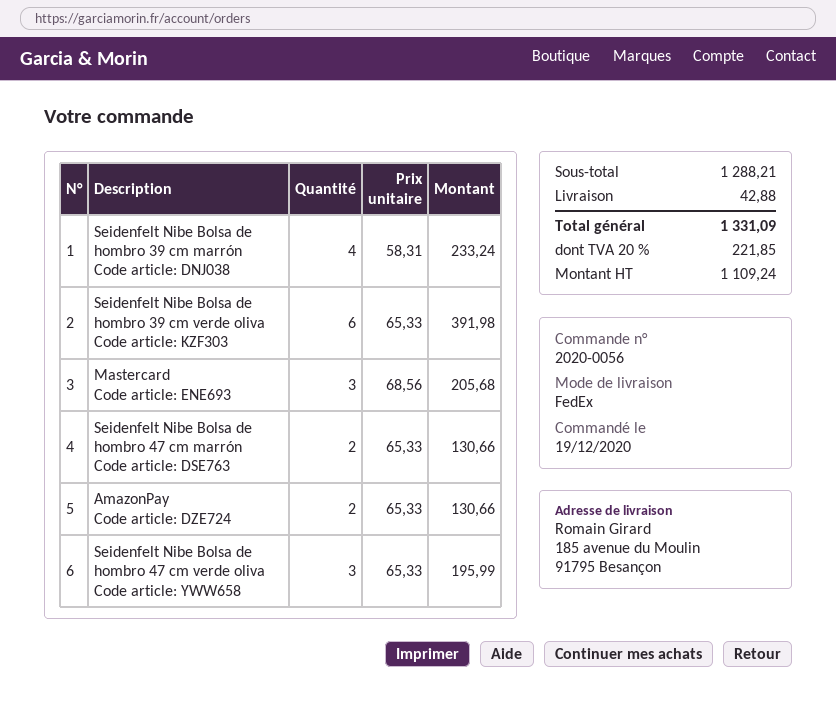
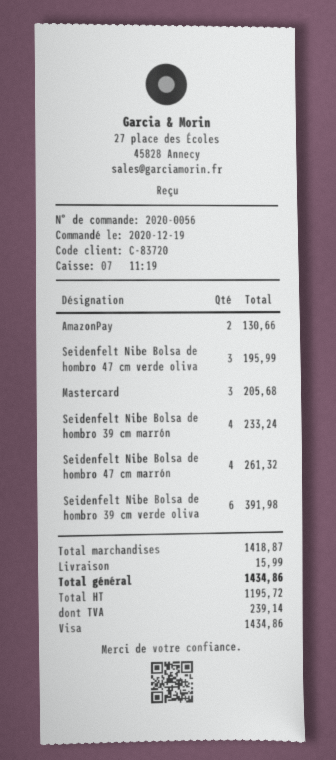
Seidenfelt Nibe Bolsa de hombro 47 cm marrón: 2 for 130.66 -> 4 for 261.32
subtotal: 1288.21 -> 1418.87
shipping: 42.88 -> 15.99
net: 1109.24 -> 1195.72
tax: 221.85 -> 239.14
total: 1331.09 -> 1434.86

